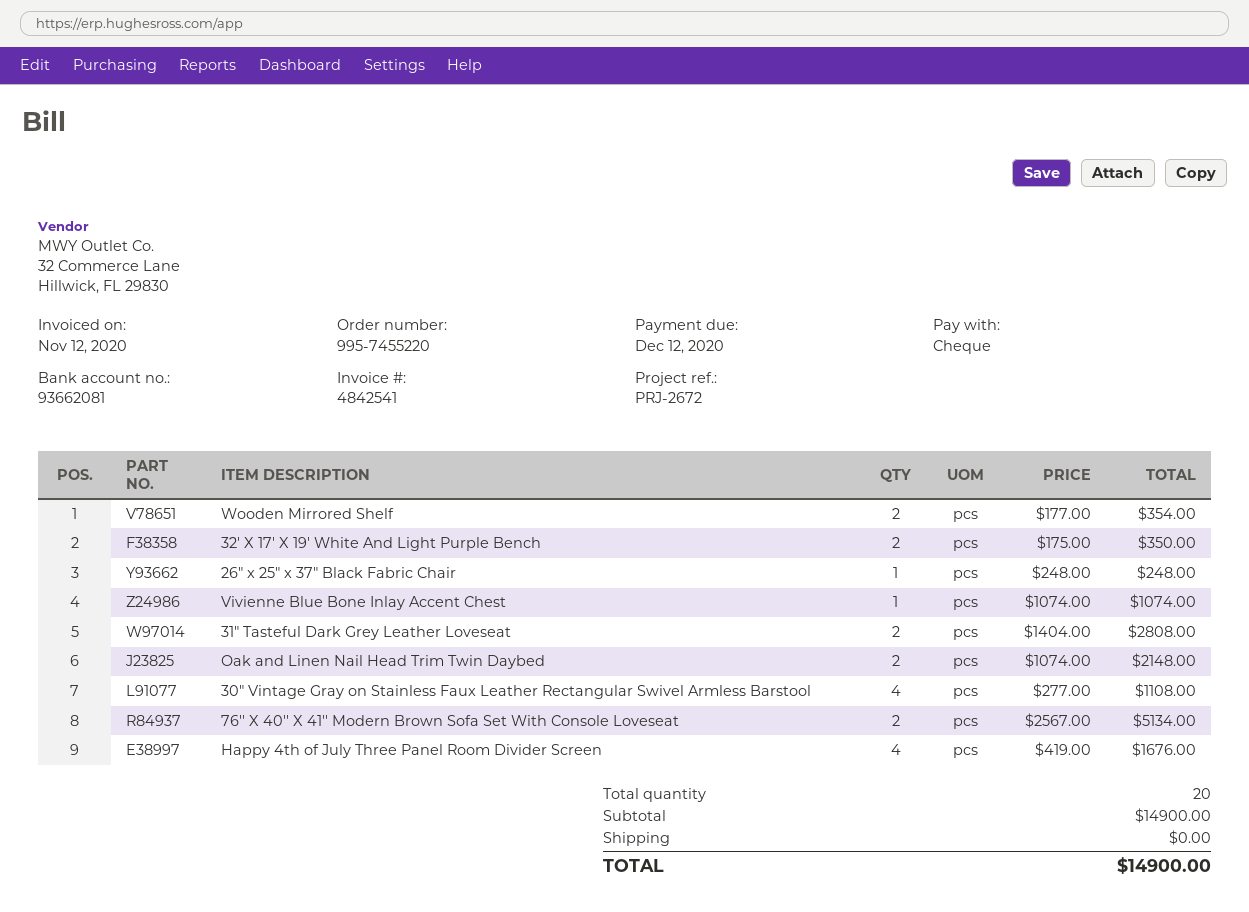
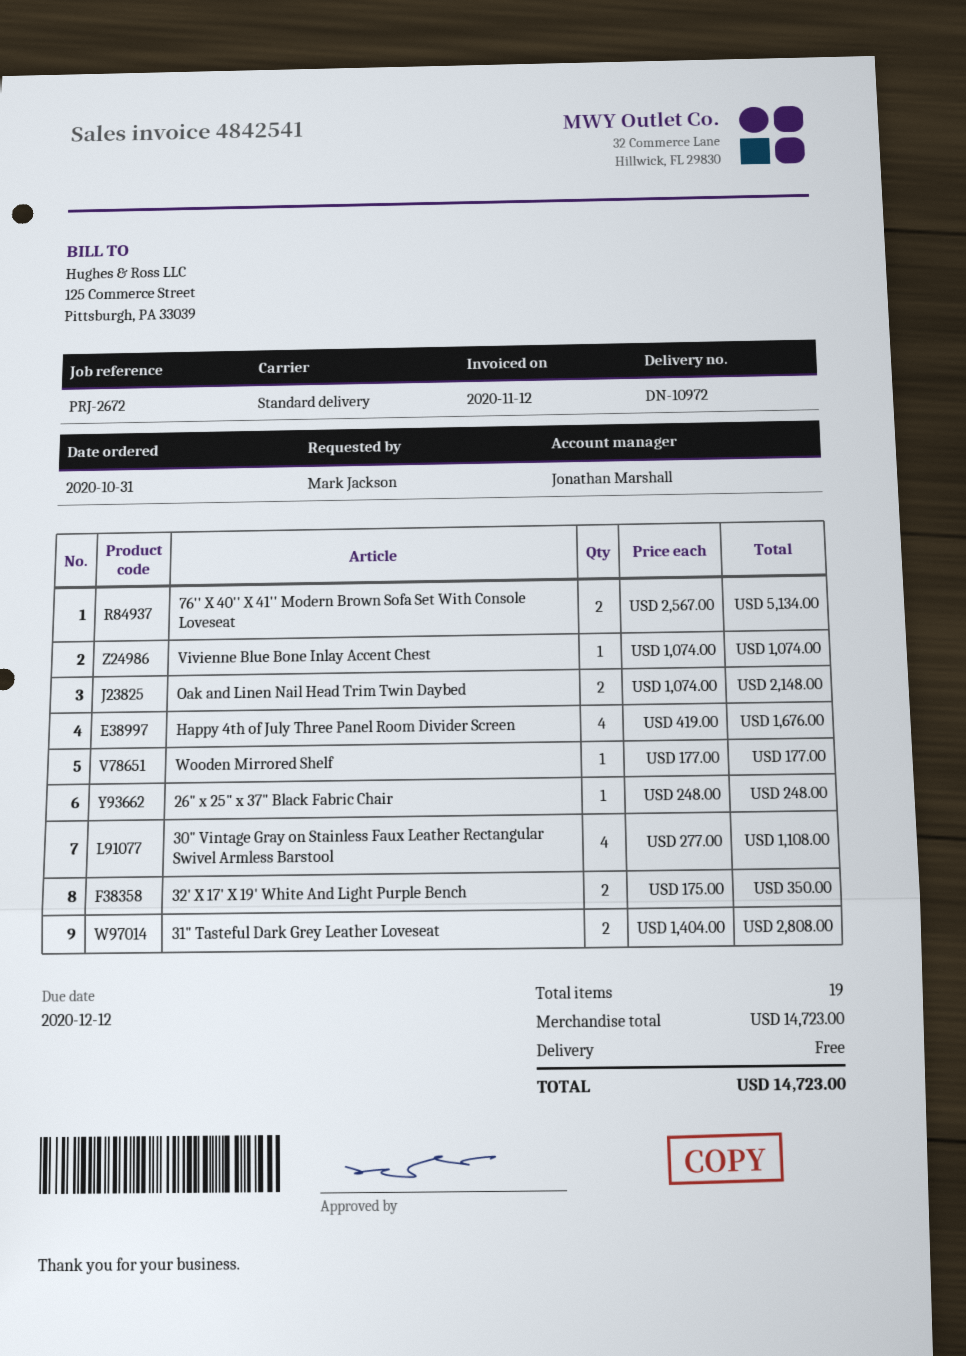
Wooden Mirrored Shelf: 2 x 177.00 = 354.00 -> 1 x 177.00 = 177.00
total quantity: 20 -> 19
subtotal: 14900.00 -> 14723.00
total: 14900.00 -> 14723.00

